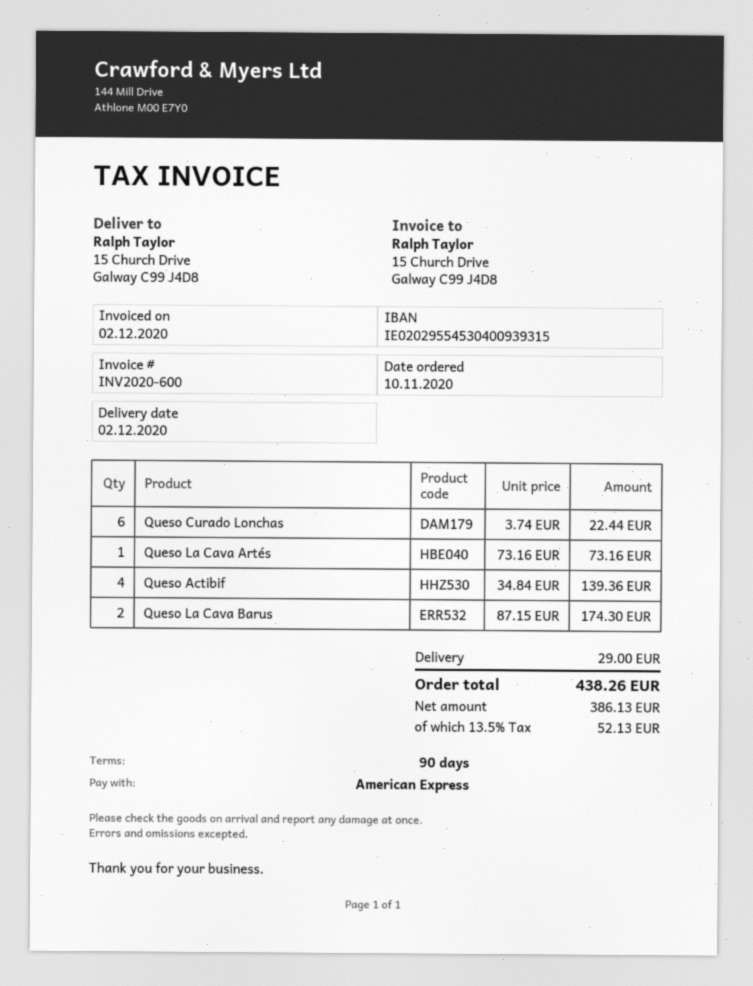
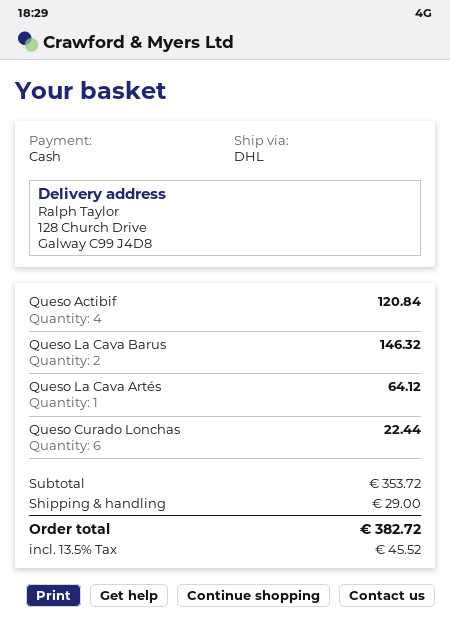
payment method: American Express -> cash
ship to: 15 Church Drive, Galway C99 J4D8 -> 128 Church Drive, Galway C99 J4D8
Queso La Cava Artés: 1 for 73.16 -> 1 for 64.12
Queso Actibif: 4 for 139.36 -> 4 for 120.84
Queso La Cava Barus: 2 for 174.30 -> 2 for 146.32
tax: 13.5% = 52.13 -> 13.5% = 45.52
total: 438.26 -> 382.72

